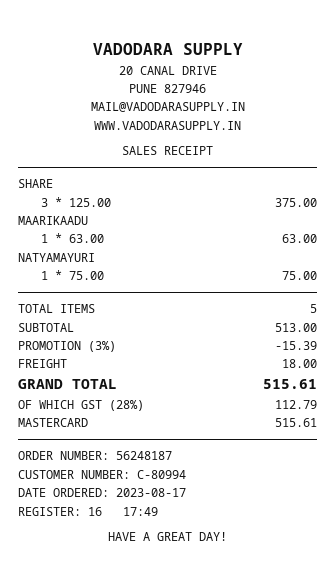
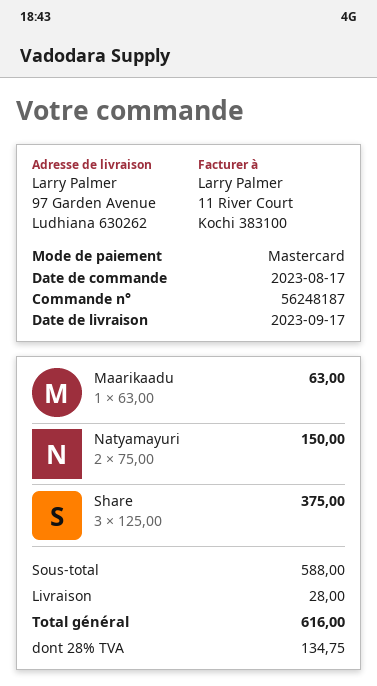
NATYAMAYURI: 1 x 75.00 = 75.00 -> 2 x 75.00 = 150.00
subtotal: 513.00 -> 588.00
discount: 3% = 15.39 -> none
shipping: 18.00 -> 28.00
tax: 28% = 112.79 -> 28% = 134.75
total: 515.61 -> 616.00

